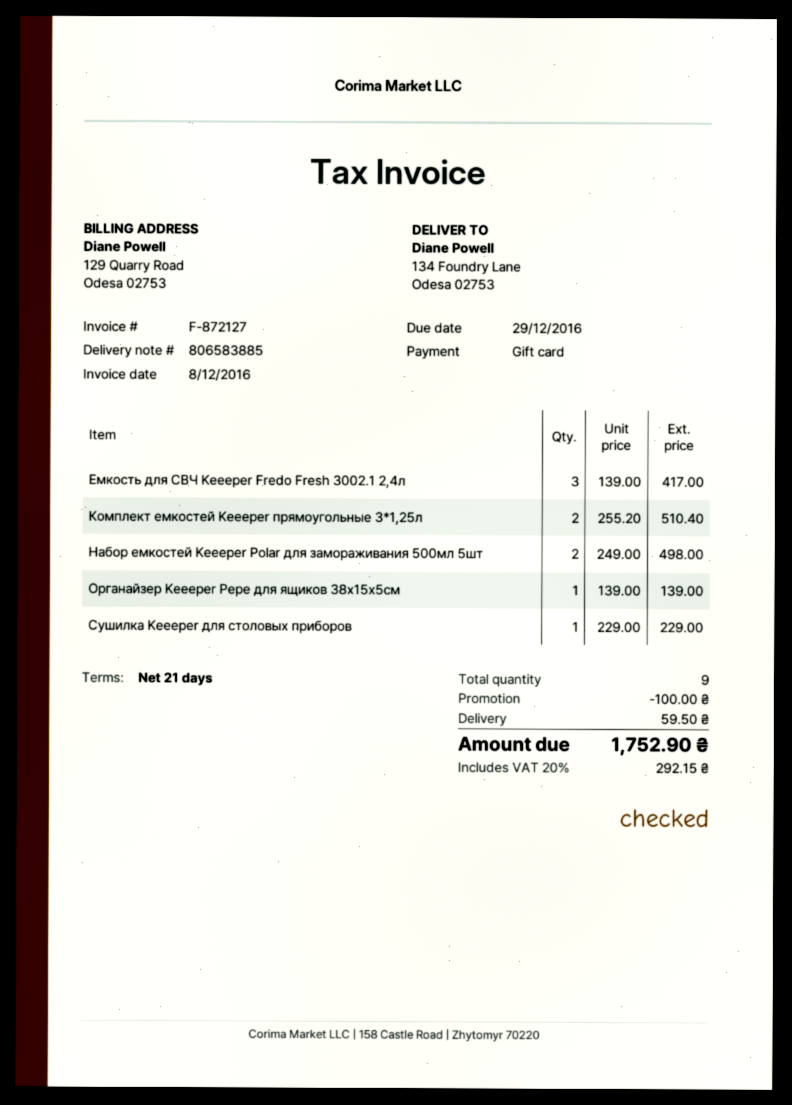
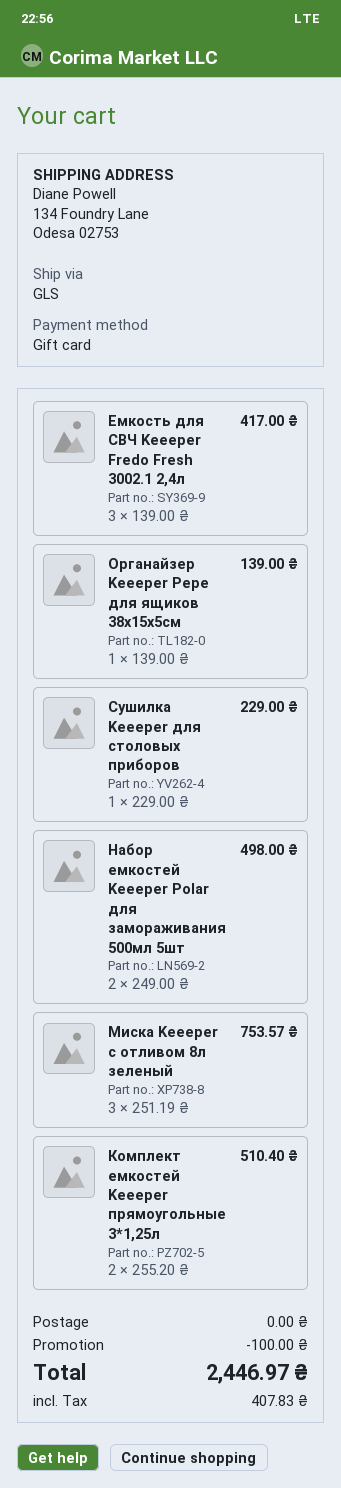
Миска Keeeper с отливом 8л зеленый: none -> 3 x 251.19 = 753.57
shipping: 59.50 -> 0.00
tax: 292.15 -> 407.83
total: 1752.90 -> 2446.97

